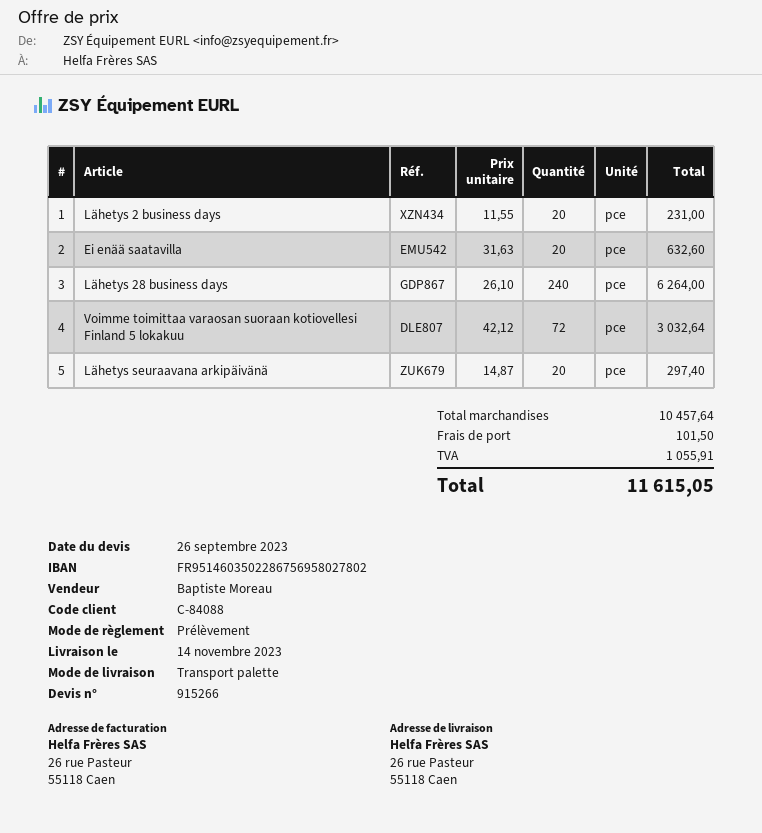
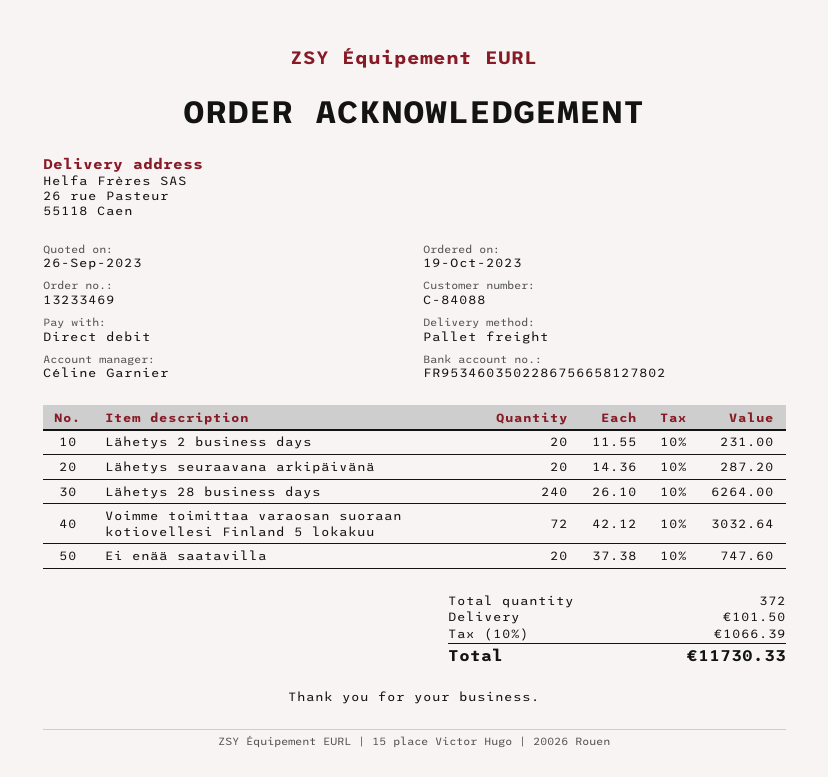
sales rep: Baptiste Moreau -> Céline Garnier
bank account: FR9514603502286756958027802 -> FR9534603502286756658127802
Ei enää saatavilla: 20 x 31.63 = 632.60 -> 20 x 37.38 = 747.60
Lähetys seuraavana arkipäivänä: 20 x 14.87 = 297.40 -> 20 x 14.36 = 287.20
tax: 1055.91 -> 1066.39
total: 11615.05 -> 11730.33

